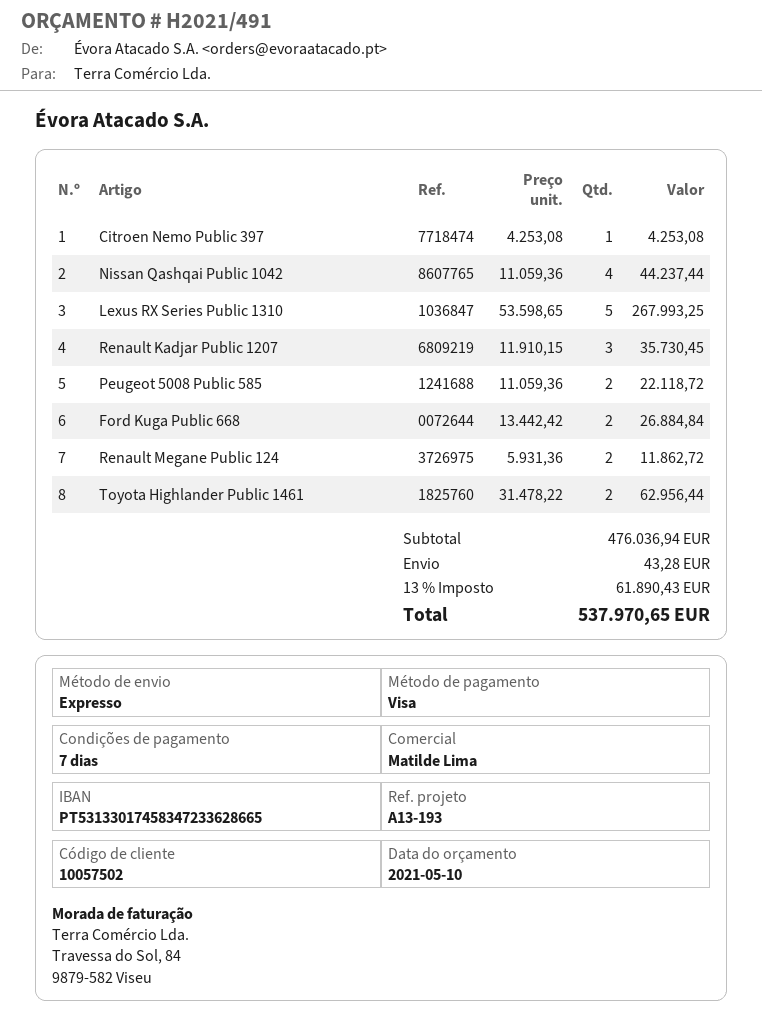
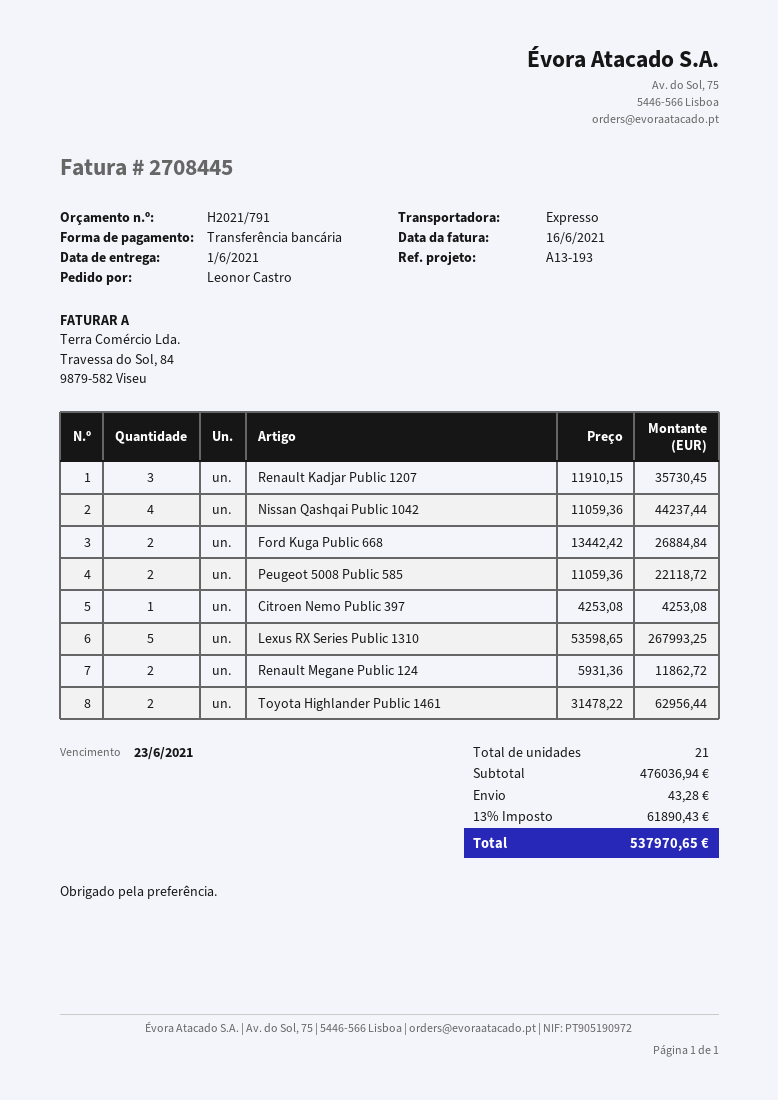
quote number: H2021/491 -> H2021/791
payment method: Visa -> bank transfer

